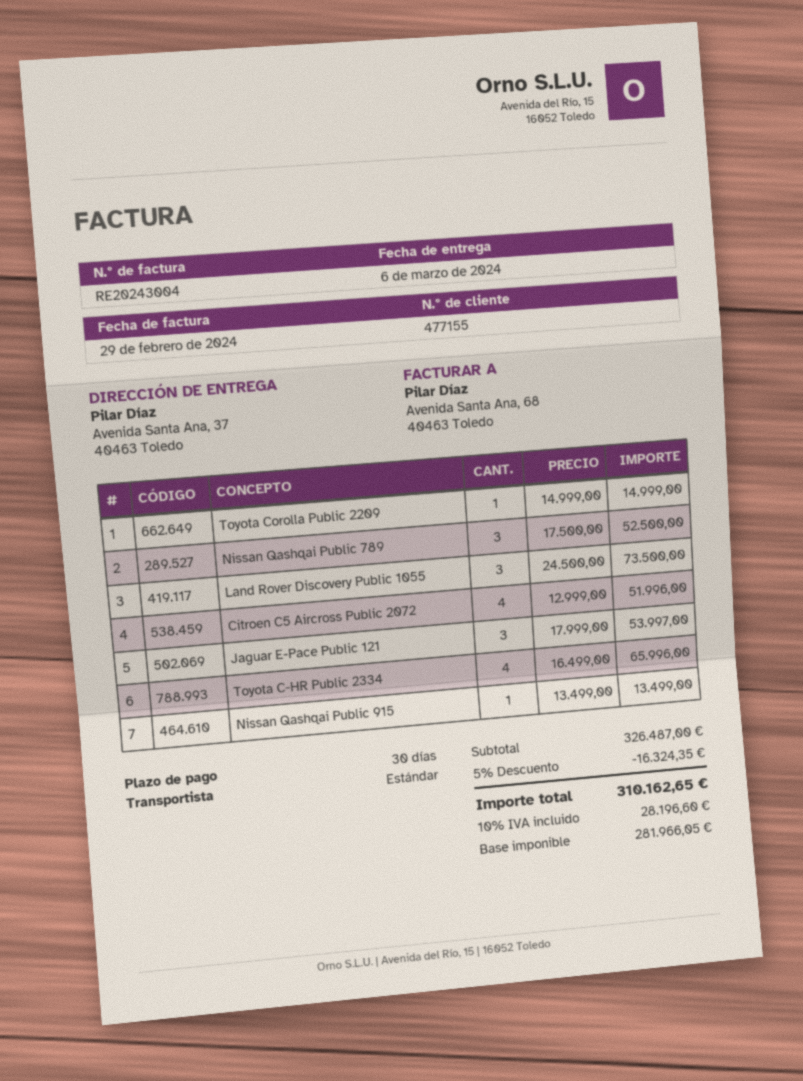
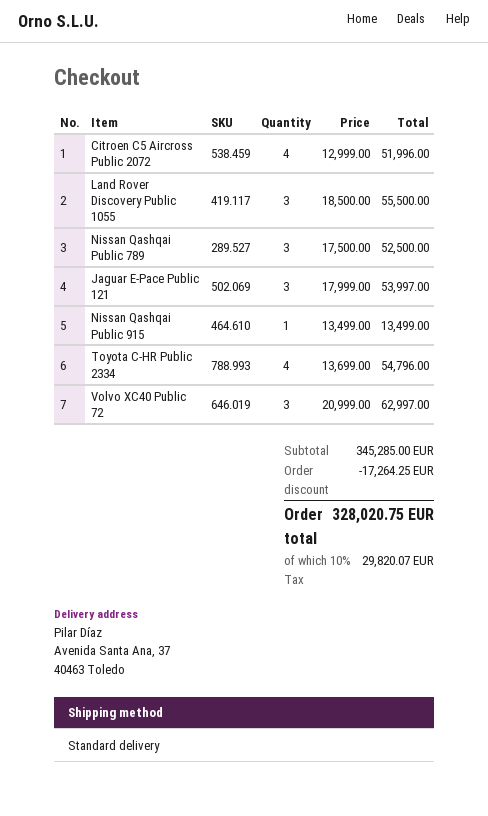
Toyota Corolla Public 2209: 1 x 14999.00 = 14999.00 -> none
Land Rover Discovery Public 1055: 3 x 24500.00 = 73500.00 -> 3 x 18500.00 = 55500.00
Toyota C-HR Public 2334: 4 x 16499.00 = 65996.00 -> 4 x 13699.00 = 54796.00
Volvo XC40 Public 72: none -> 3 x 20999.00 = 62997.00
subtotal: 326487.00 -> 345285.00
discount: 16324.35 -> 17264.25
tax: 10% = 28196.60 -> 10% = 29820.07
total: 310162.65 -> 328020.75

